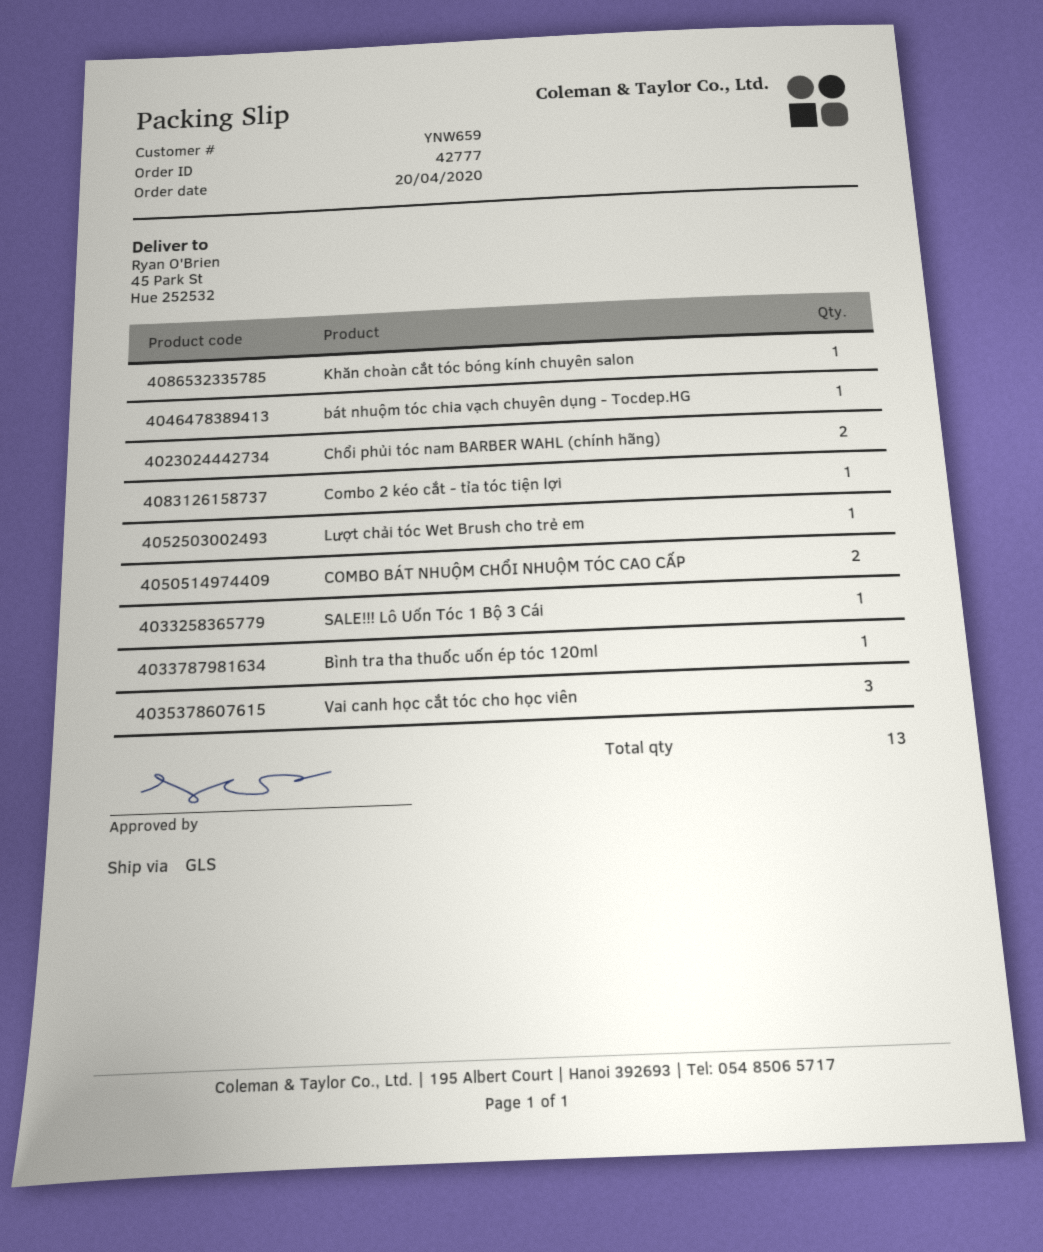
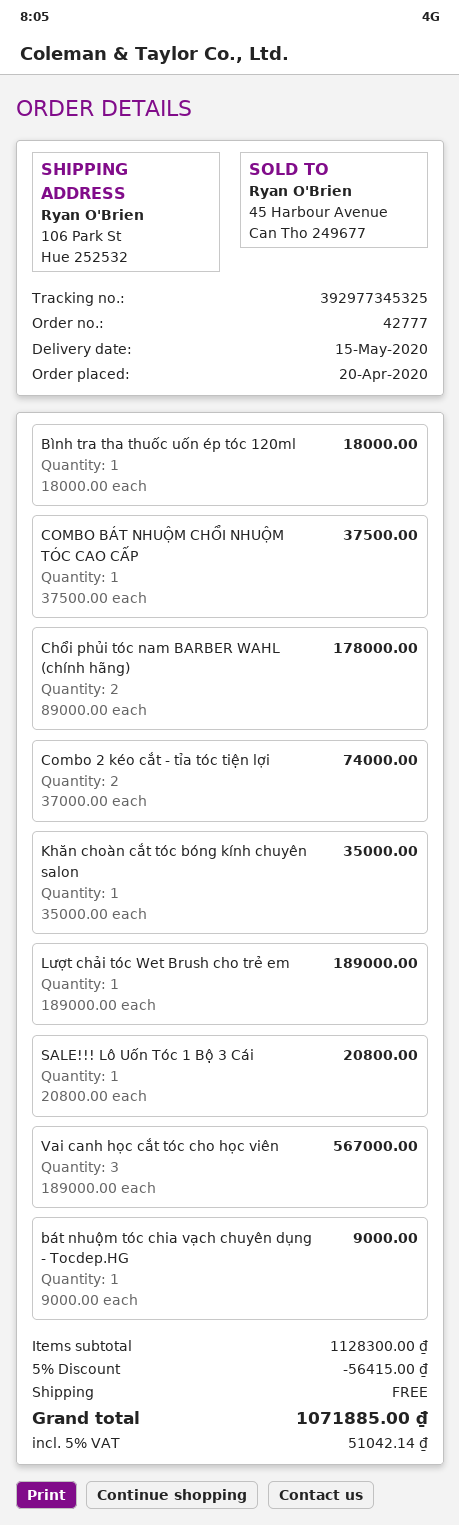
ship to: 45 Park St, Hue 252532 -> 106 Park St, Hue 252532
Combo 2 kéo cắt - tỉa tóc tiện lợi: 1 -> 2
COMBO BÁT NHUỘM CHỔI NHUỘM TÓC CAO CẤP: 2 -> 1

